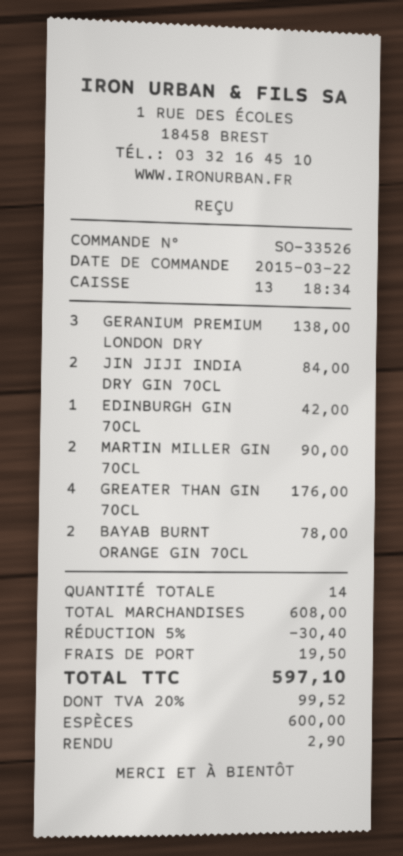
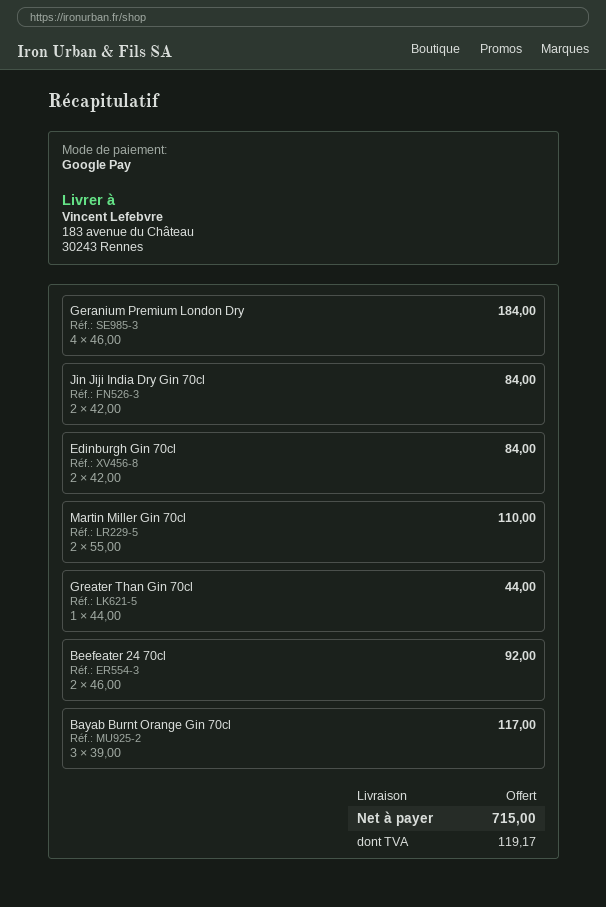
payment method: cash -> Google Pay
GERANIUM PREMIUM LONDON DRY: 3 for 138.00 -> 4 for 184.00
EDINBURGH GIN 70CL: 1 for 42.00 -> 2 for 84.00
MARTIN MILLER GIN 70CL: 2 for 90.00 -> 2 for 110.00
GREATER THAN GIN 70CL: 4 for 176.00 -> 1 for 44.00
BAYAB BURNT ORANGE GIN 70CL: 2 for 78.00 -> 3 for 117.00
Beefeater 24 70cl: none -> 2 for 92.00
discount: 5% = 30.40 -> none
shipping: 19.50 -> 0.00
tax: 99.52 -> 119.17
total: 597.10 -> 715.00

